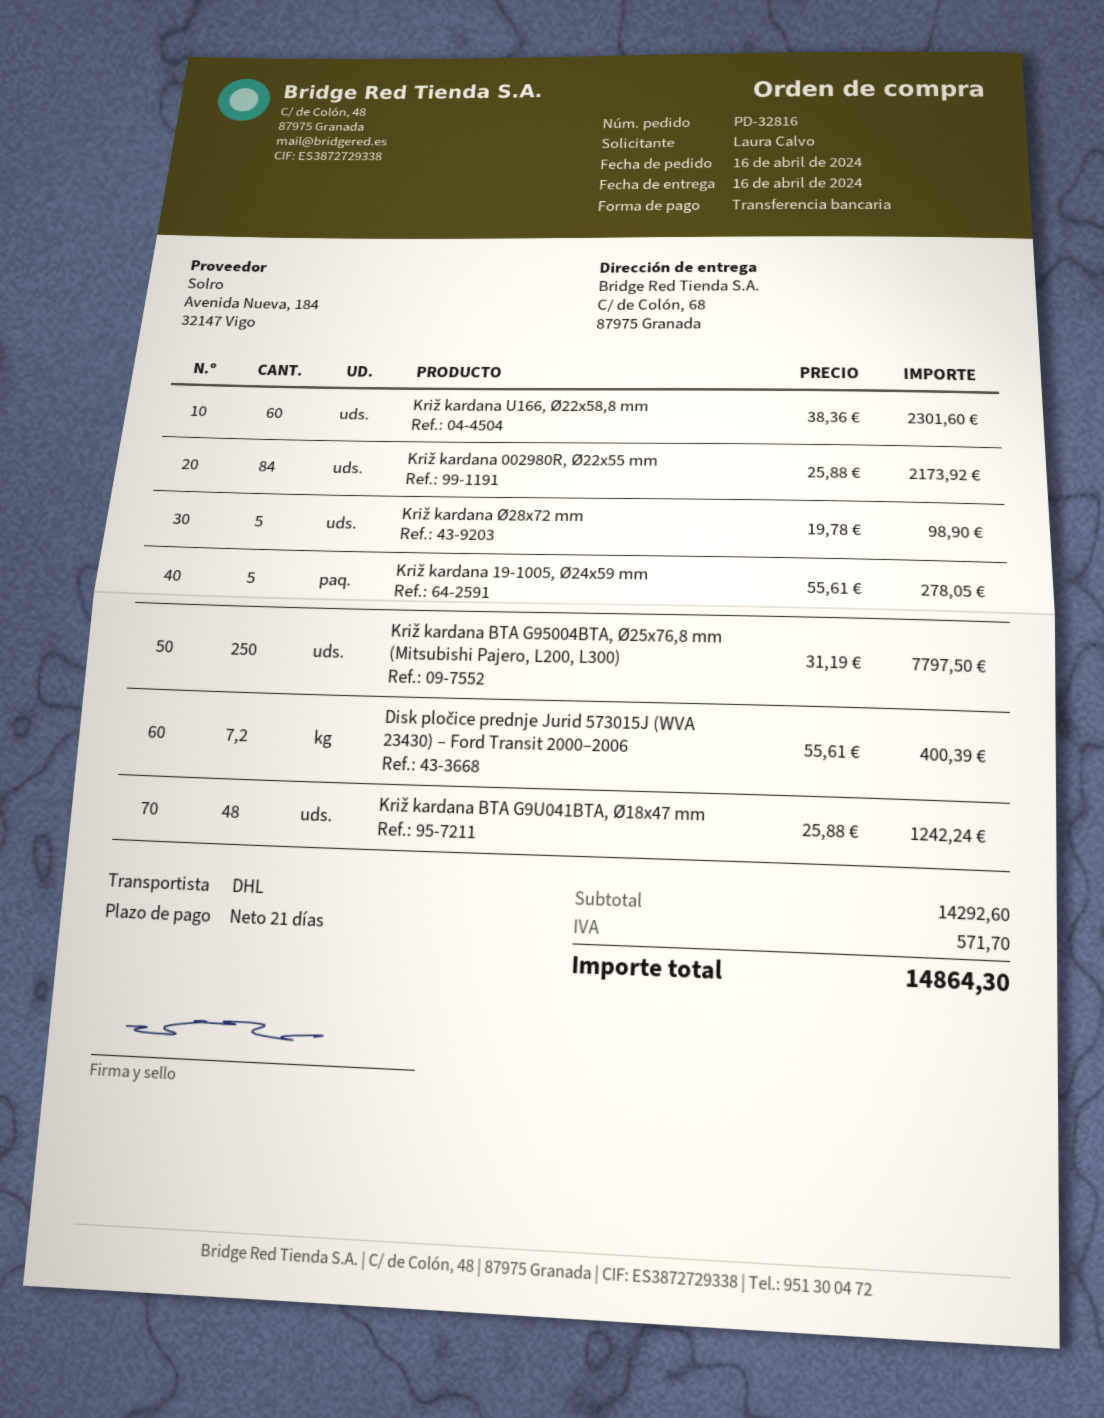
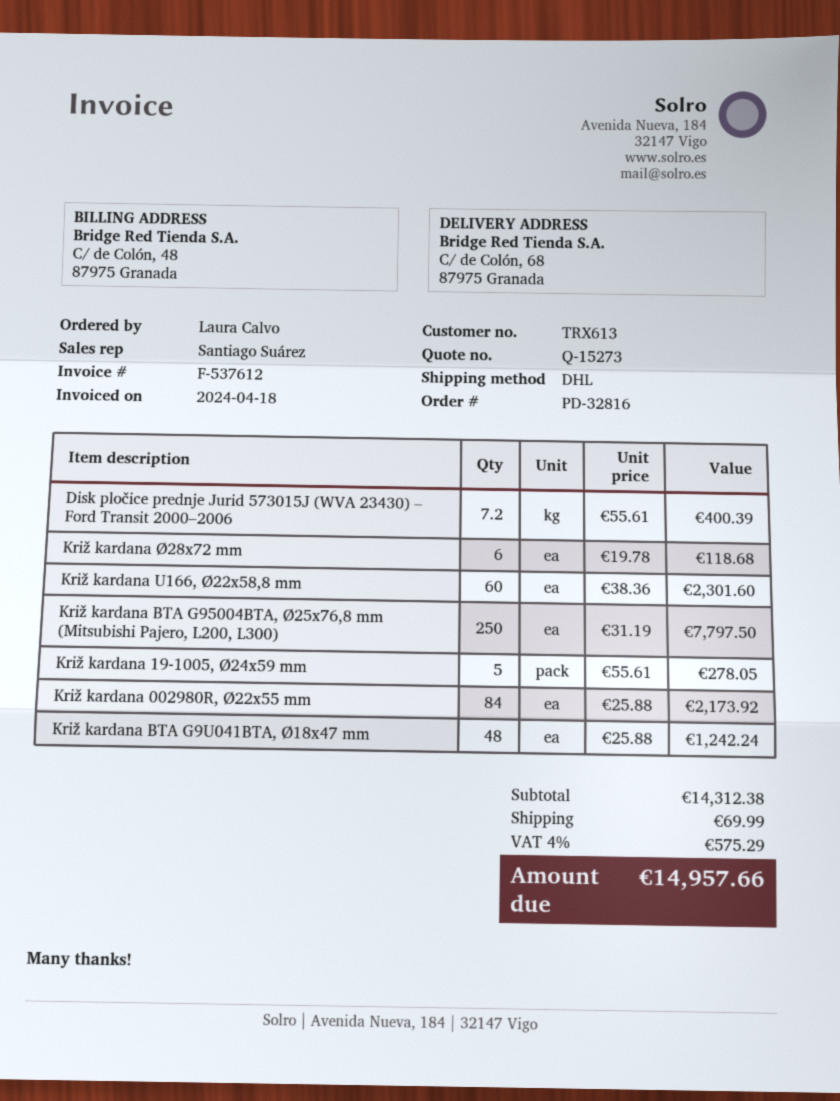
Križ kardana Ø28x72 mm: 5 x 19.78 = 98.90 -> 6 x 19.78 = 118.68
subtotal: 14292.60 -> 14312.38
shipping: none -> 69.99
tax: 571.70 -> 575.29
total: 14864.30 -> 14957.66

